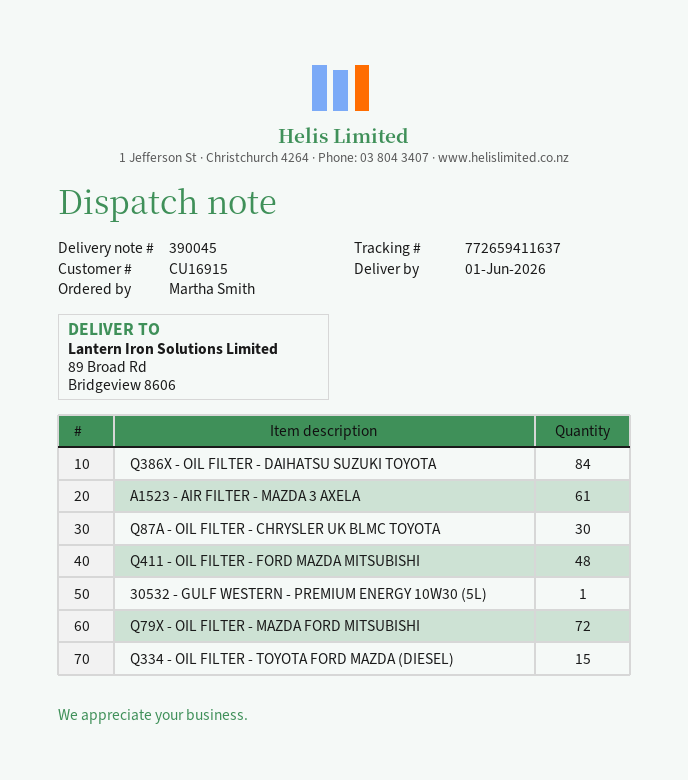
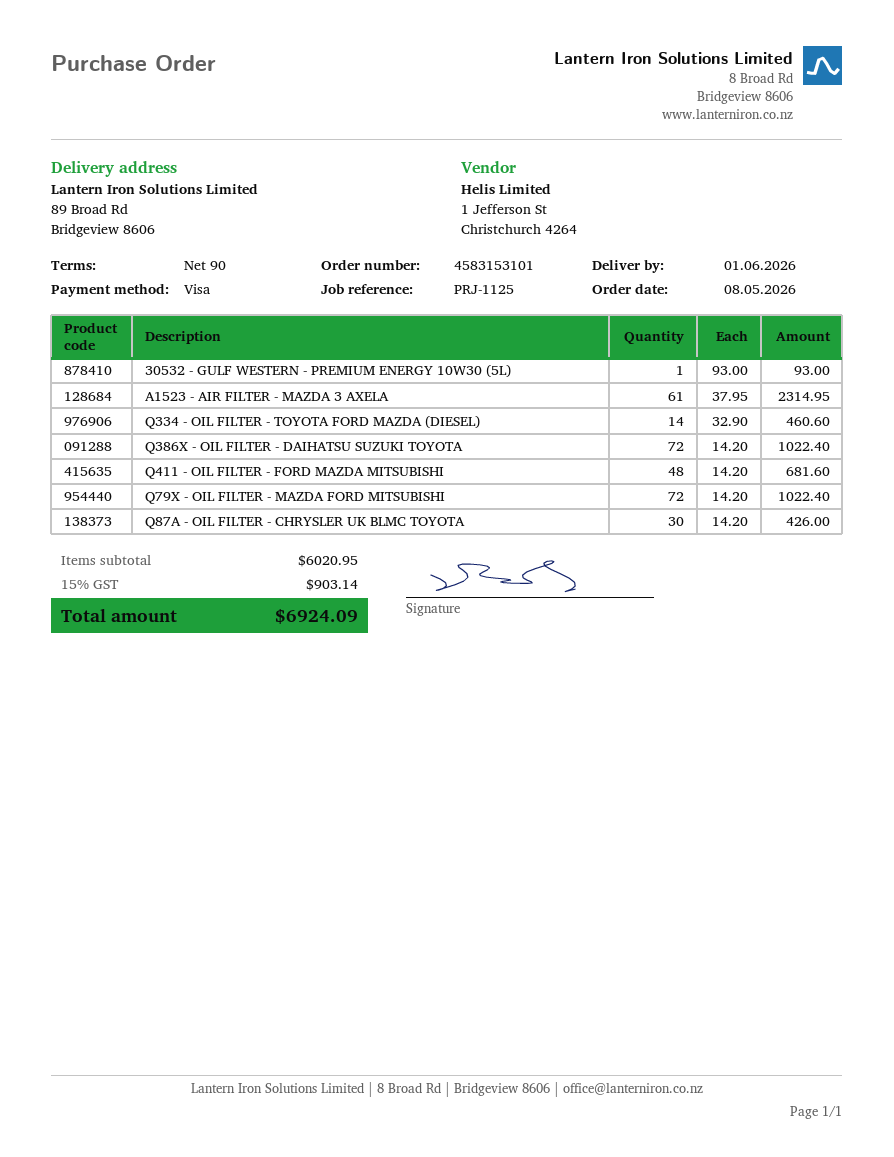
Q386X - OIL FILTER - DAIHATSU SUZUKI TOYOTA: 84 -> 72
Q334 - OIL FILTER - TOYOTA FORD MAZDA (DIESEL): 15 -> 14

